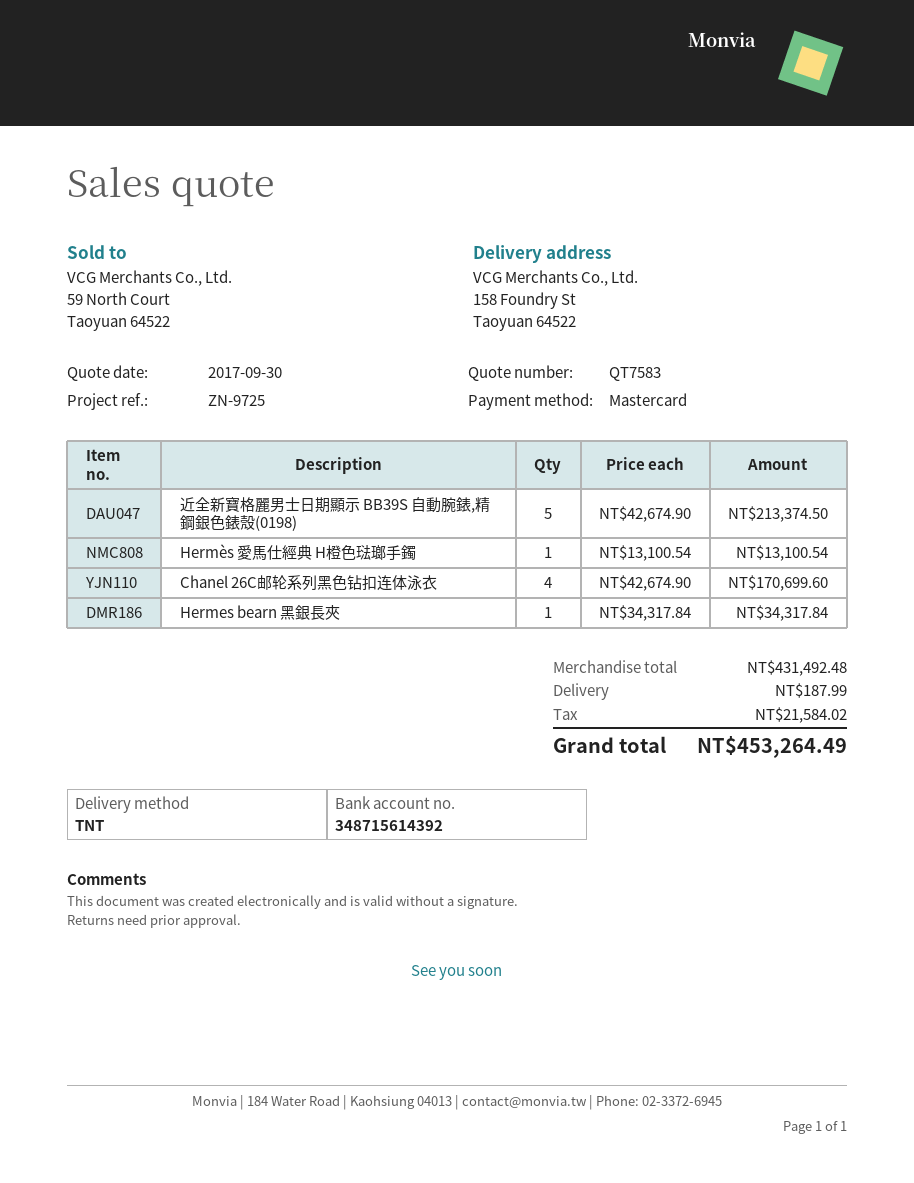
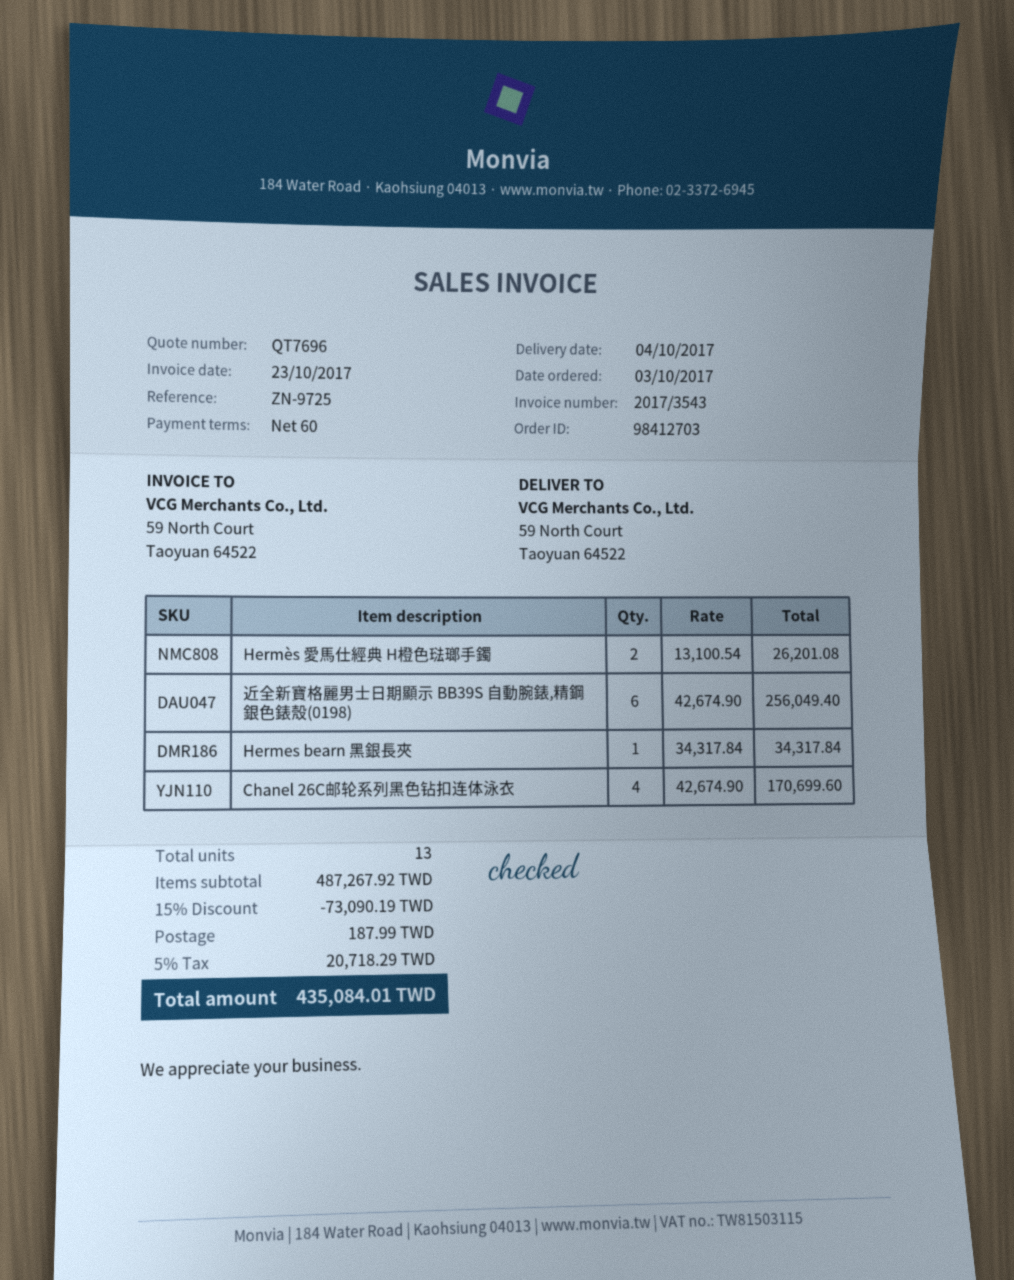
quote number: QT7583 -> QT7696
ship to: 158 Foundry St, Taoyuan 64522 -> 59 North Court, Taoyuan 64522
近全新寶格麗男士日期顯示 BB39S 自動腕錶,精鋼銀色錶殼(0198): 5 x 42674.90 = 213374.50 -> 6 x 42674.90 = 256049.40
Hermès 愛馬仕經典 H橙色琺瑯手鐲: 1 x 13100.54 = 13100.54 -> 2 x 13100.54 = 26201.08
subtotal: 431492.48 -> 487267.92
discount: none -> 15% = 73090.19
tax: 21584.02 -> 20718.29
total: 453264.49 -> 435084.01

